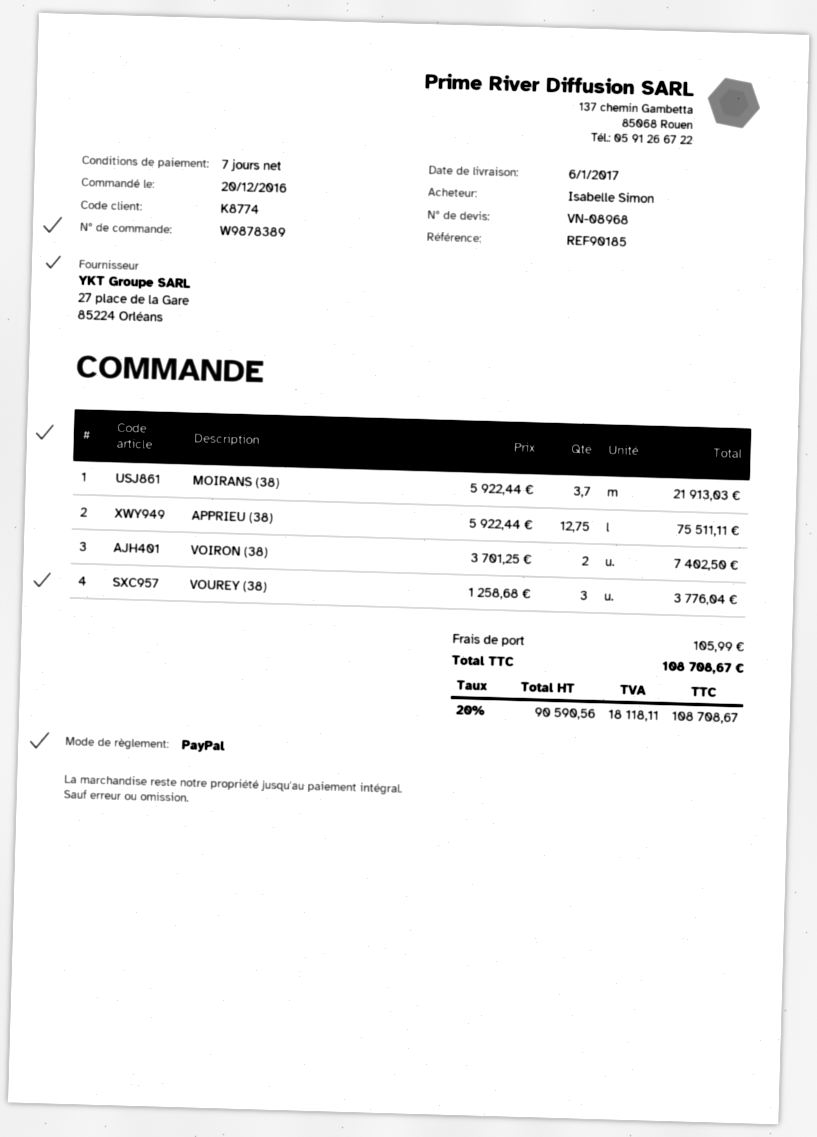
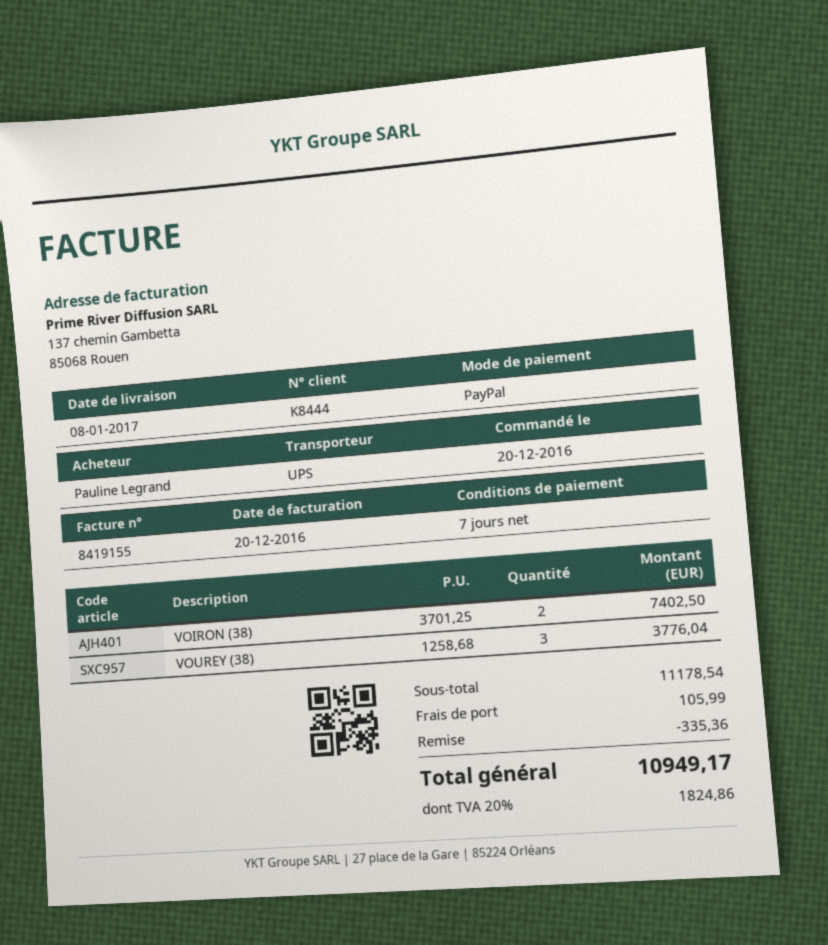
delivery date: 2017-01-06 -> 2017-01-08
customer number: K8774 -> K8444
ordered by: Isabelle Simon -> Pauline Legrand
MOIRANS (38): 3.7 x 5922.44 = 21913.03 -> none
APPRIEU (38): 12.75 x 5922.44 = 75511.11 -> none
discount: none -> 335.36
tax: 20% = 18118.11 -> 20% = 1824.86
total: 108708.67 -> 10949.17

